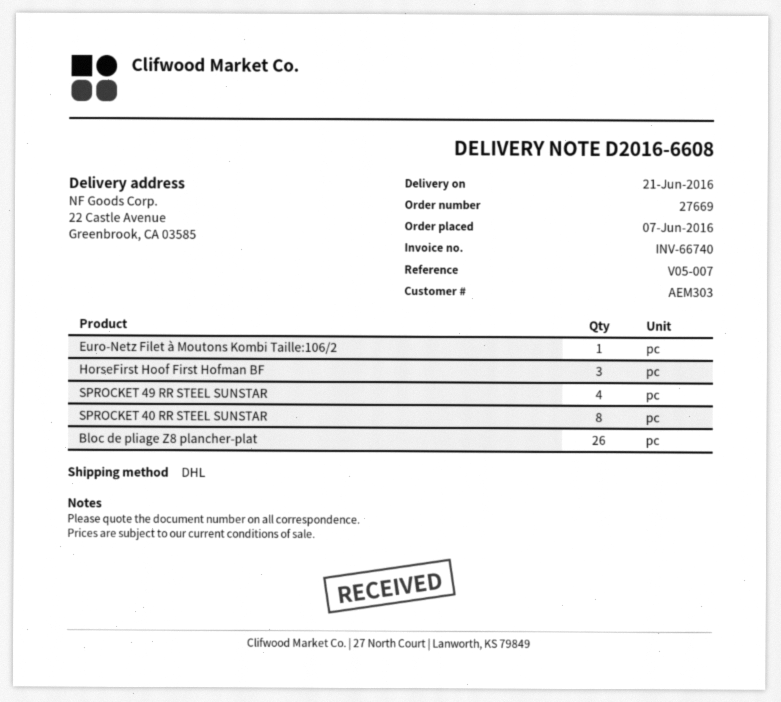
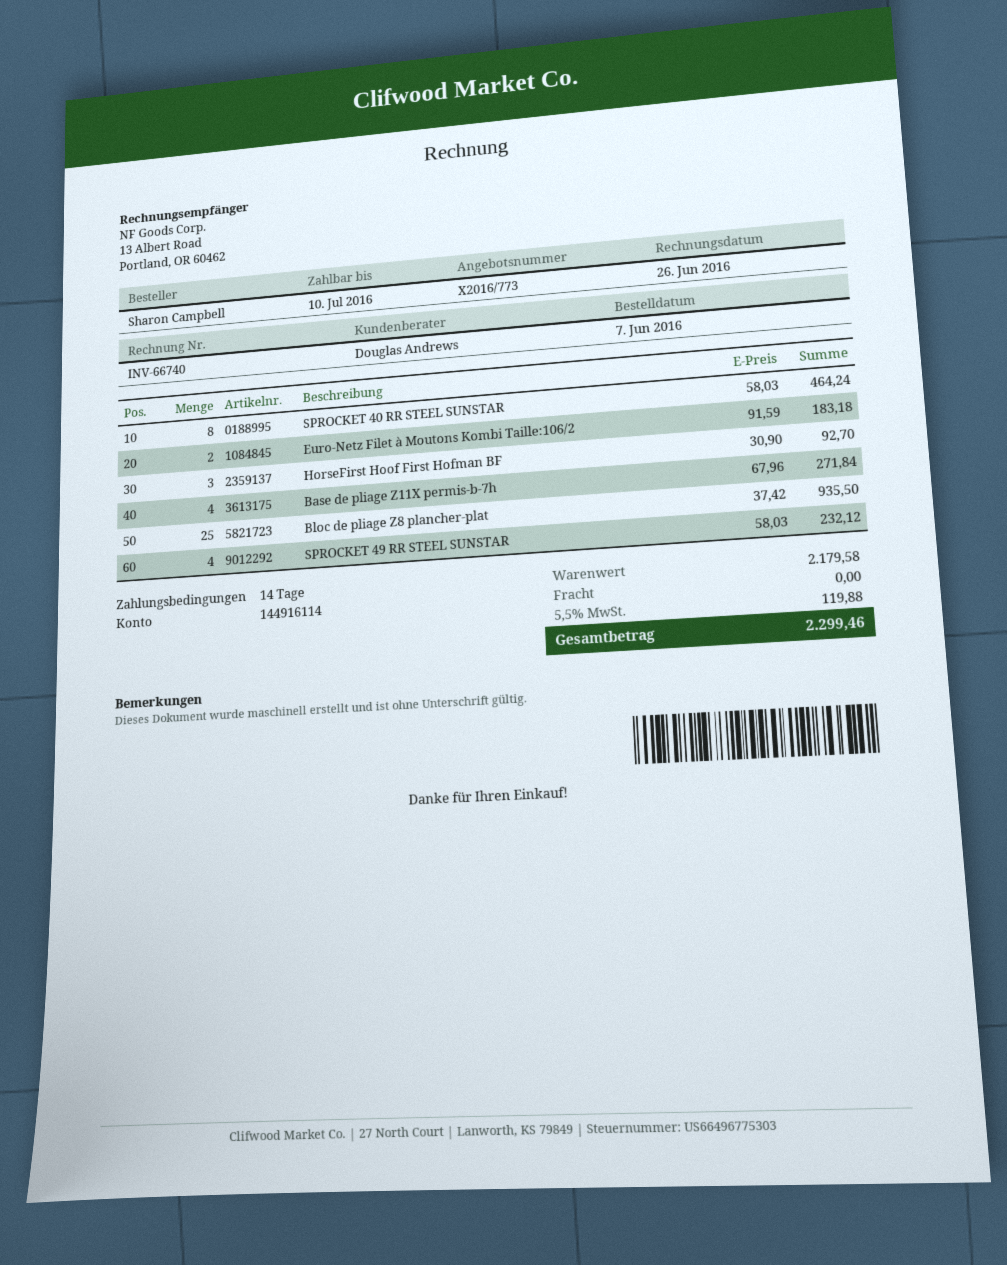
Euro-Netz Filet à Moutons Kombi Taille:106/2: 1 -> 2
Bloc de pliage Z8 plancher-plat: 26 -> 25
Base de pliage Z11X permis-b-7h: none -> 4

